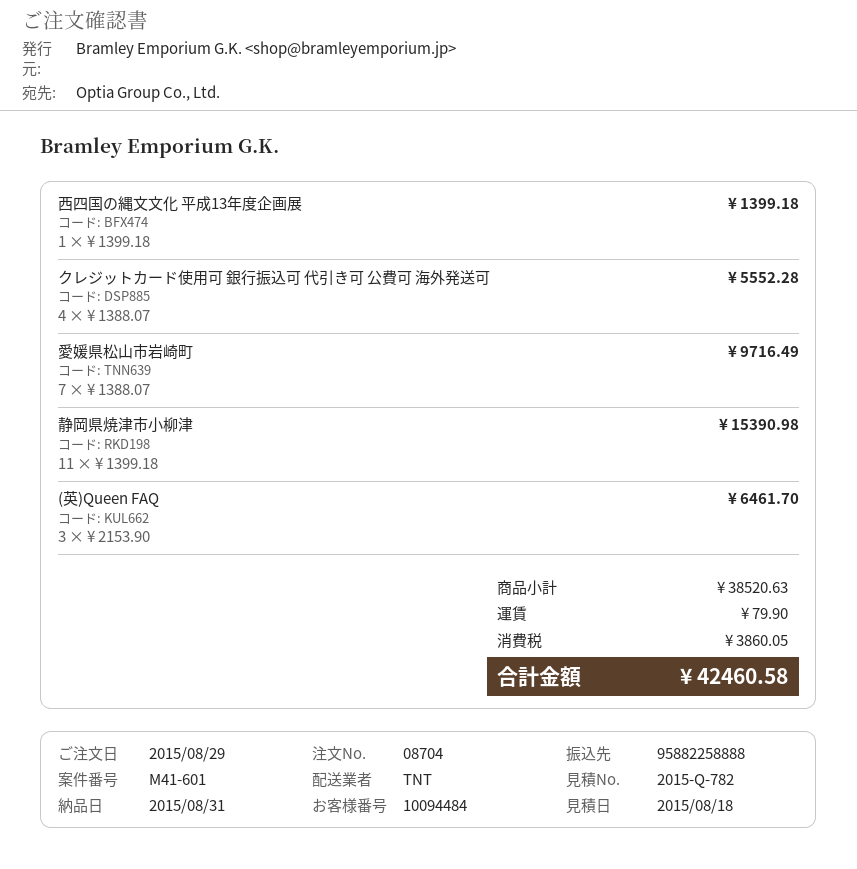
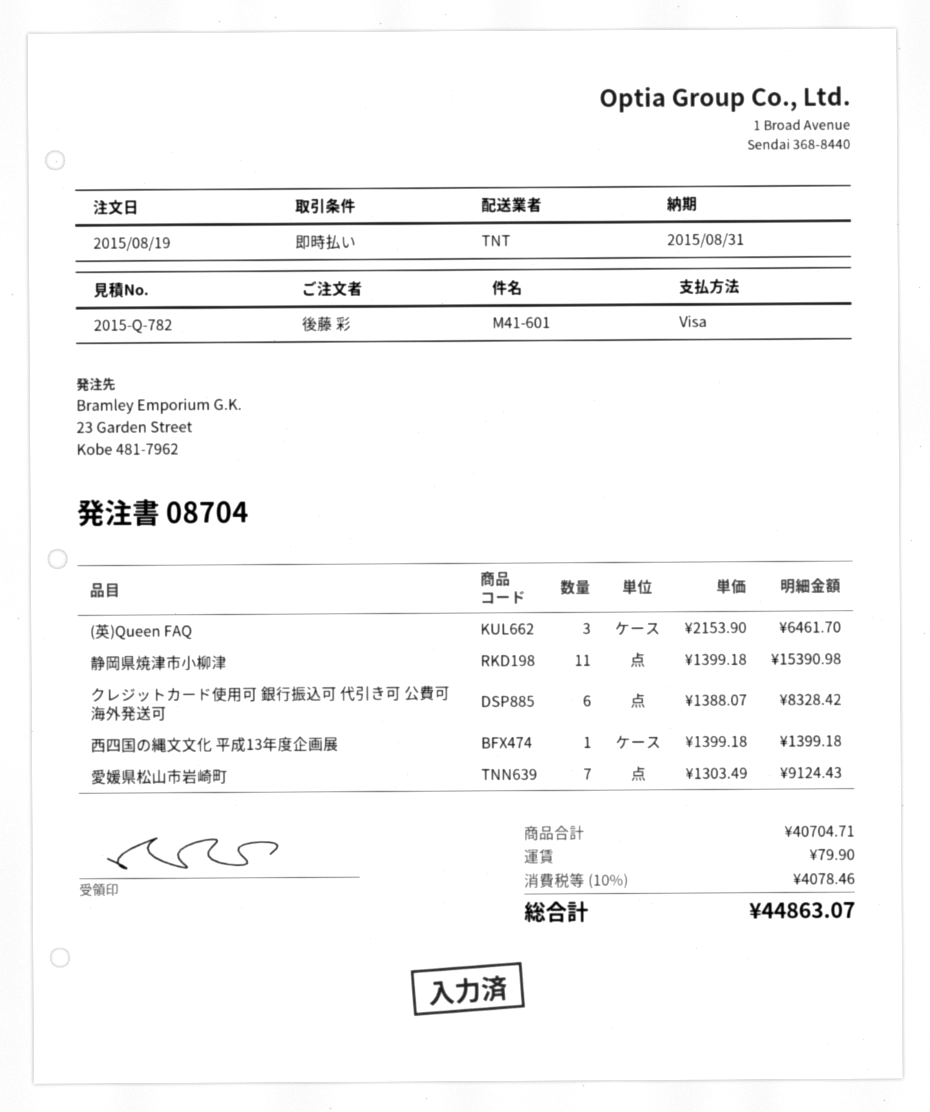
order date: 2015-08-29 -> 2015-08-19
クレジットカード使用可 銀行振込可 代引き可 公費可 海外発送可: 4 x 1388.07 = 5552.28 -> 6 x 1388.07 = 8328.42
愛媛県松山市岩崎町: 7 x 1388.07 = 9716.49 -> 7 x 1303.49 = 9124.43
subtotal: 38520.63 -> 40704.71
tax: 3860.05 -> 4078.46
total: 42460.58 -> 44863.07

